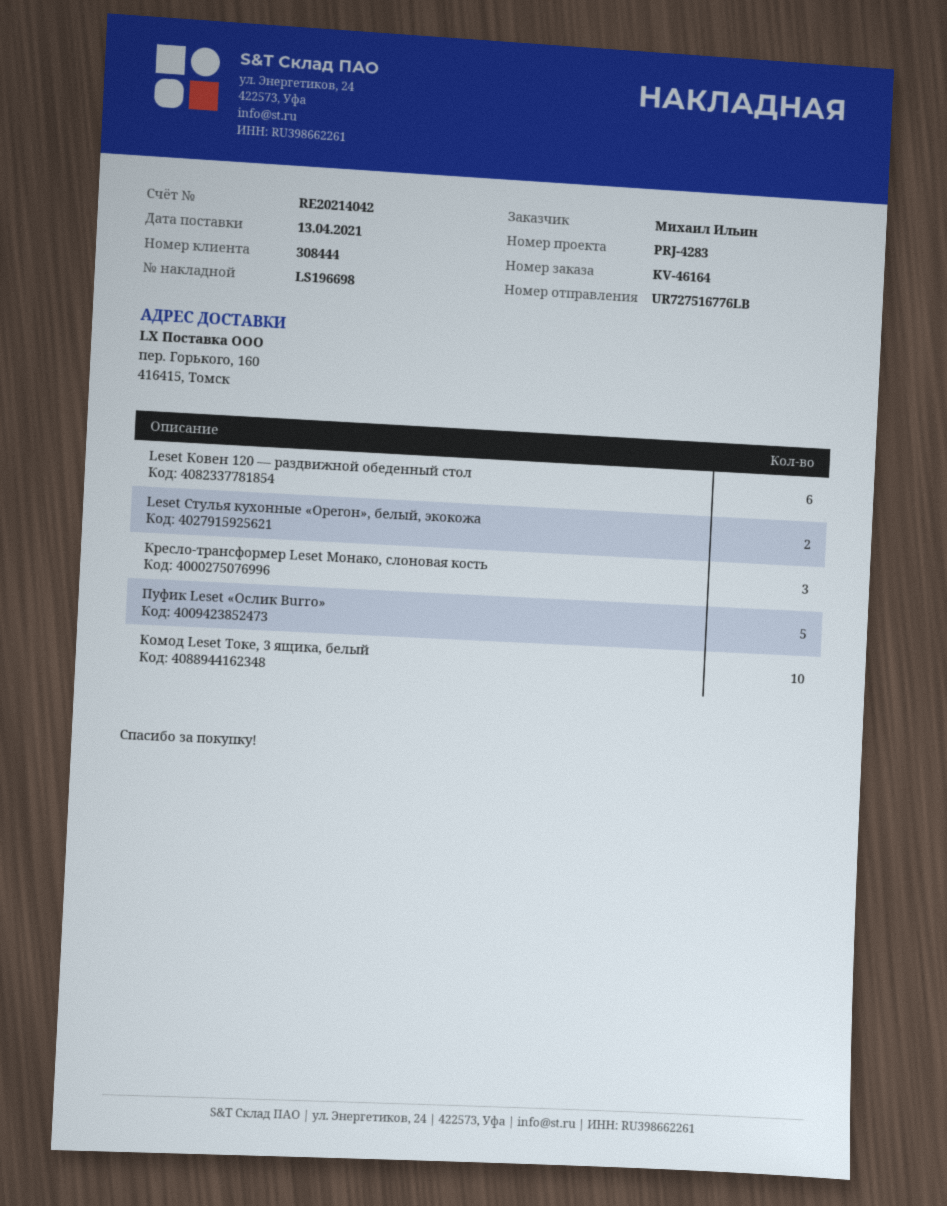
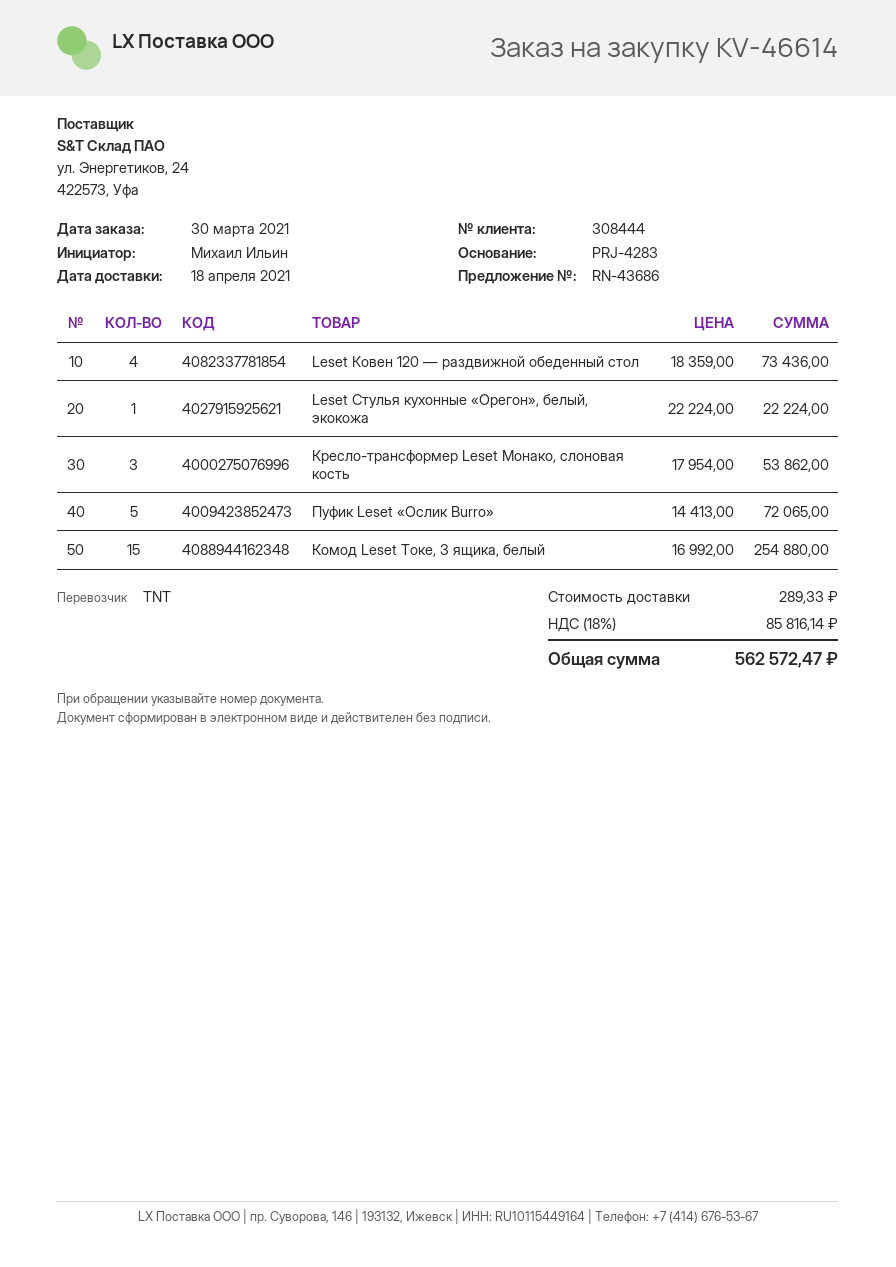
order number: KV-46164 -> KV-46614
delivery date: 2021-04-13 -> 2021-04-18
Leset Ковен 120 — раздвижной обеденный стол: 6 -> 4
Leset Стулья кухонные «Орегон», белый, экокожа: 2 -> 1
Комод Leset Токе, 3 ящика, белый: 10 -> 15

